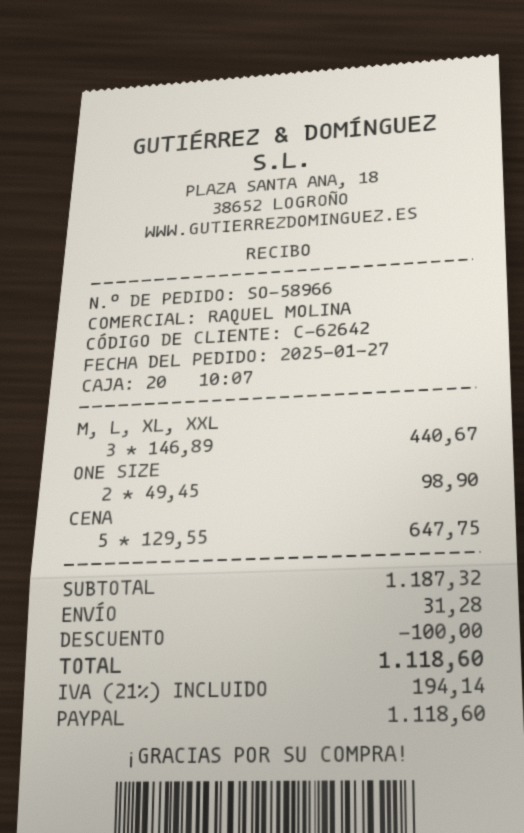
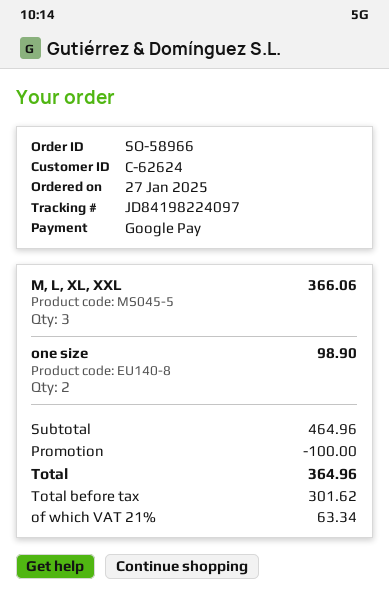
customer number: C-62642 -> C-62624
payment method: PayPal -> Google Pay
M, L, XL, XXL: 3 for 440.67 -> 3 for 366.06
CENA: 5 for 647.75 -> none
subtotal: 1187.32 -> 464.96
shipping: 31.28 -> none
tax: 21% = 194.14 -> 21% = 63.34
total: 1118.60 -> 364.96

